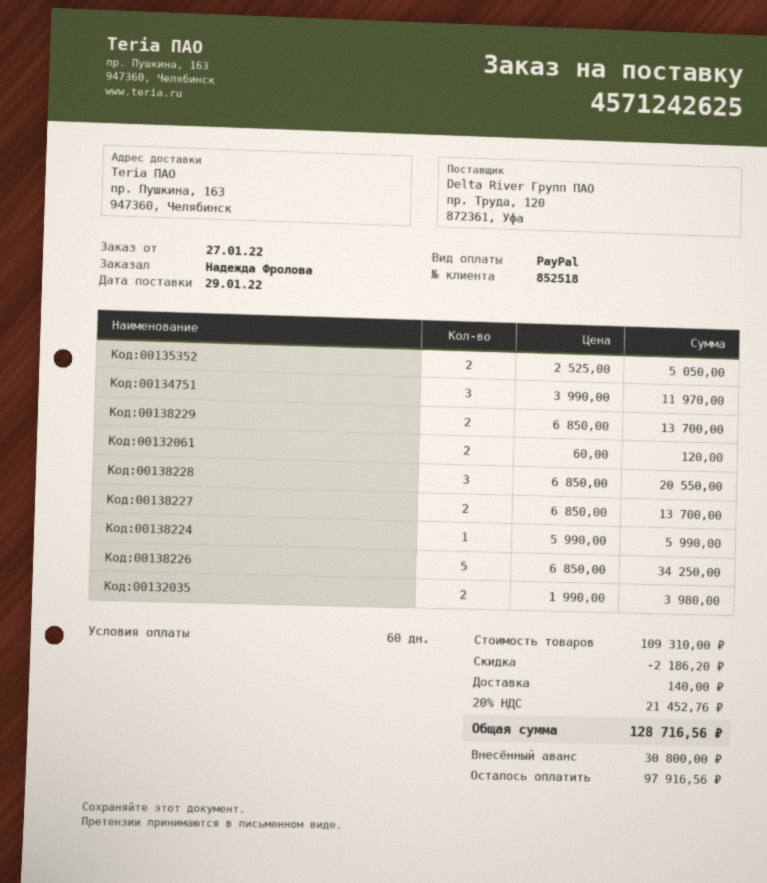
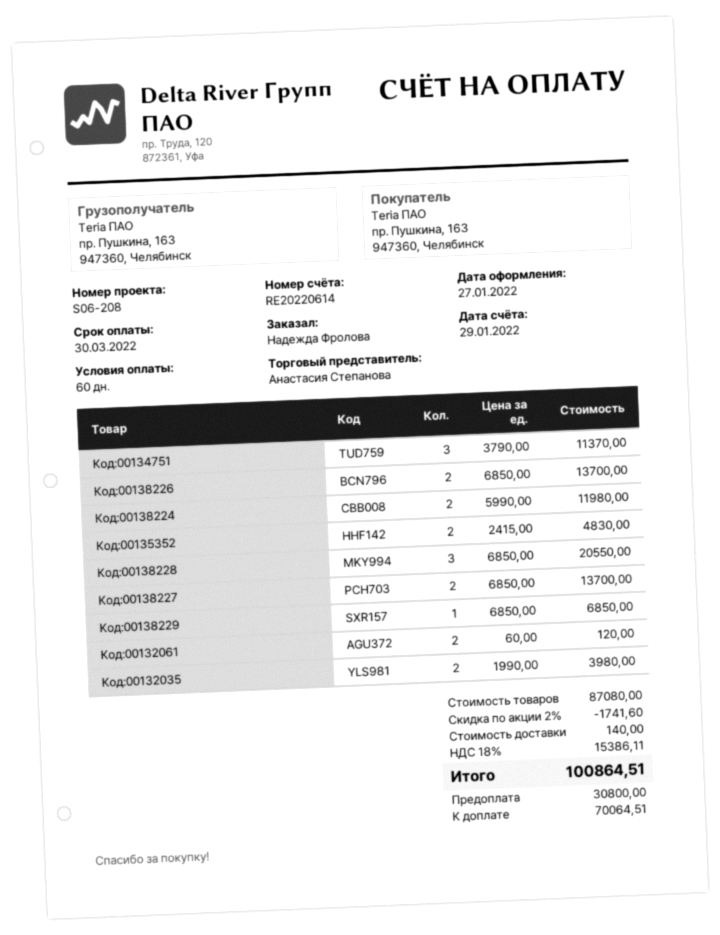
Код:00135352: 2 x 2525.00 = 5050.00 -> 2 x 2415.00 = 4830.00
Код:00134751: 3 x 3990.00 = 11970.00 -> 3 x 3790.00 = 11370.00
Код:00138229: 2 x 6850.00 = 13700.00 -> 1 x 6850.00 = 6850.00
Код:00138224: 1 x 5990.00 = 5990.00 -> 2 x 5990.00 = 11980.00
Код:00138226: 5 x 6850.00 = 34250.00 -> 2 x 6850.00 = 13700.00
subtotal: 109310.00 -> 87080.00
discount: 2186.20 -> 1741.60
tax: 20% = 21452.76 -> 18% = 15386.11
total: 128716.56 -> 100864.51
balance: 97916.56 -> 70064.51

